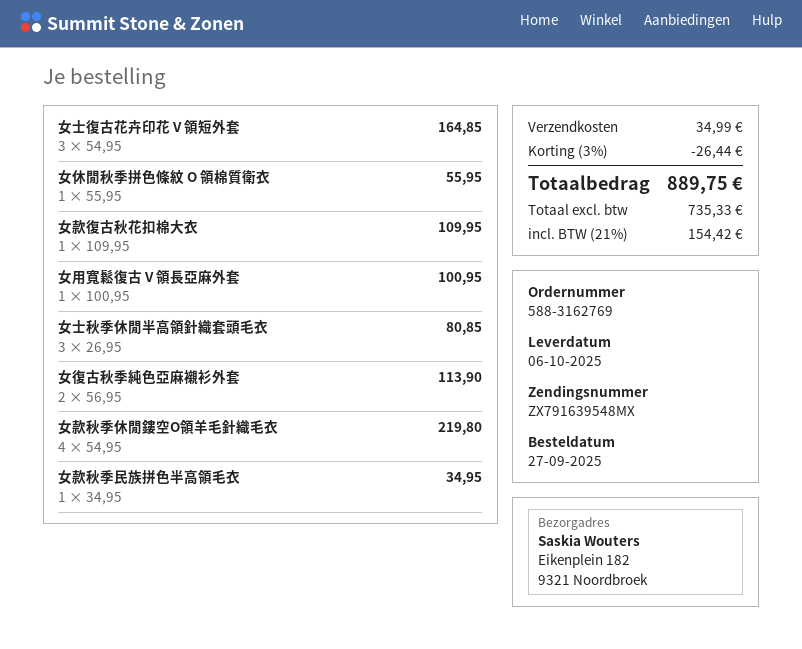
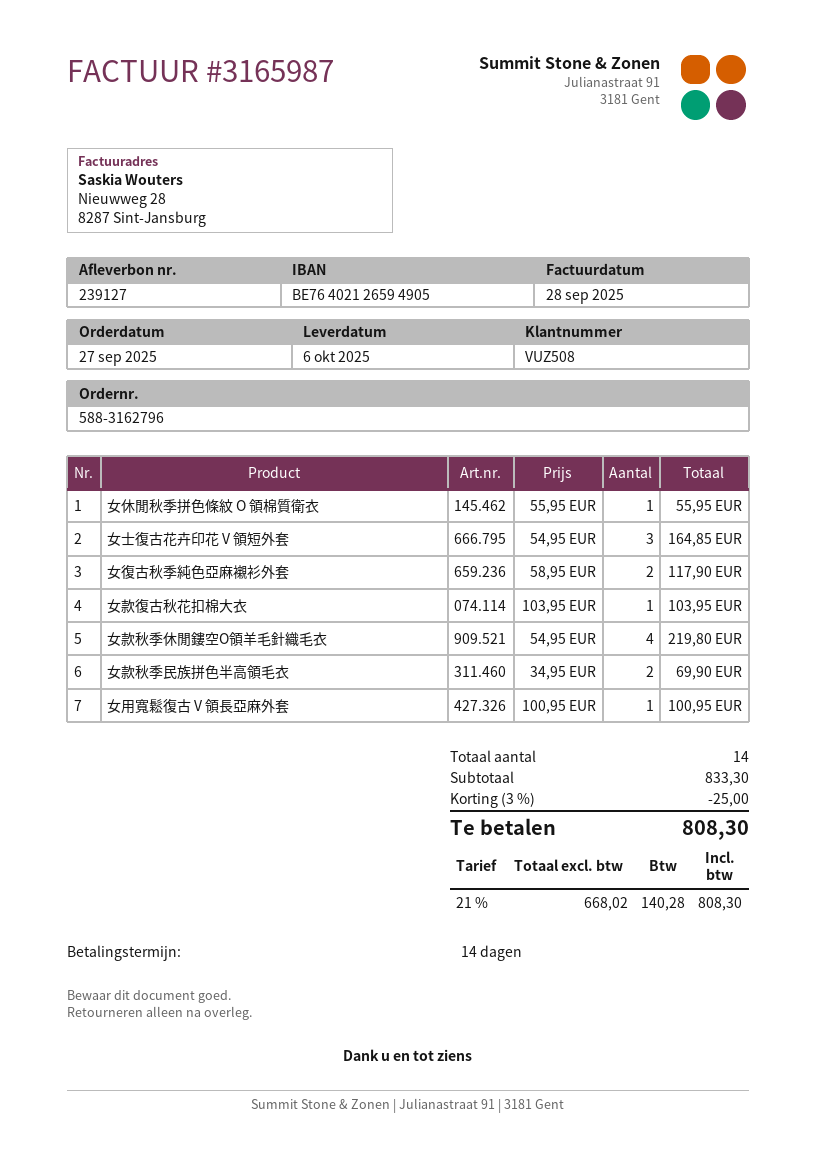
order number: 588-3162769 -> 588-3162796
女款復古秋花扣棉大衣: 1 x 109.95 = 109.95 -> 1 x 103.95 = 103.95
女士秋季休閒半高領針織套頭毛衣: 3 x 26.95 = 80.85 -> none
女復古秋季純色亞麻襯衫外套: 2 x 56.95 = 113.90 -> 2 x 58.95 = 117.90
女款秋季民族拼色半高領毛衣: 1 x 34.95 = 34.95 -> 2 x 34.95 = 69.90
discount: 3% = 26.44 -> 3% = 25.00
shipping: 34.99 -> none
net: 735.33 -> 668.02
tax: 21% = 154.42 -> 21% = 140.28
total: 889.75 -> 808.30

